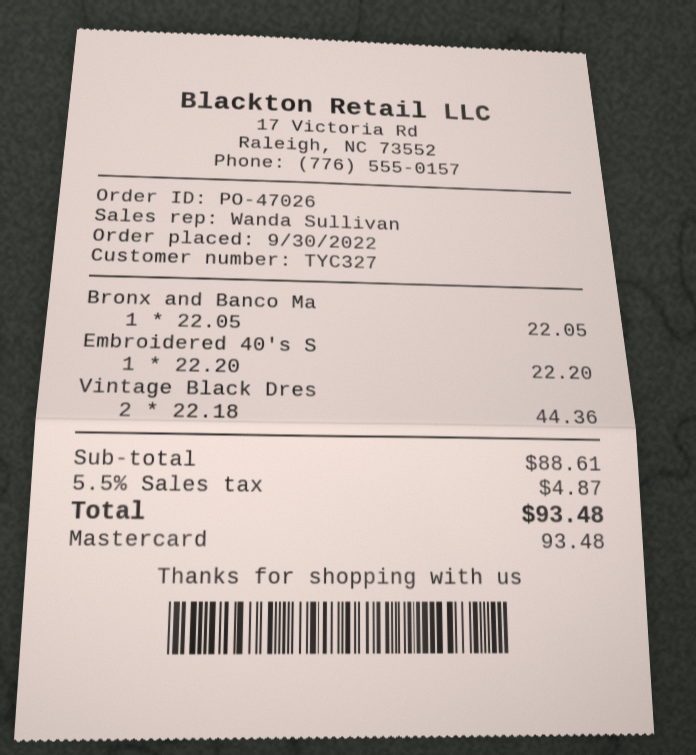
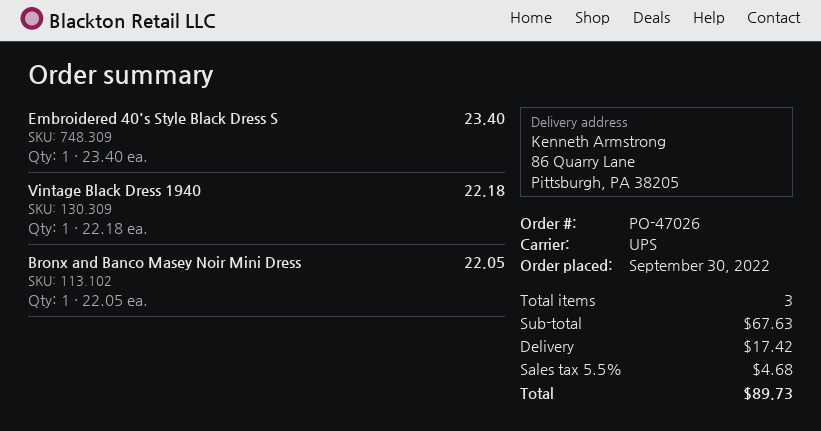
Embroidered 40's S: 1 x 22.20 = 22.20 -> 1 x 23.40 = 23.40
Vintage Black Dres: 2 x 22.18 = 44.36 -> 1 x 22.18 = 22.18
subtotal: 88.61 -> 67.63
shipping: none -> 17.42
tax: 5.5% = 4.87 -> 5.5% = 4.68
total: 93.48 -> 89.73

